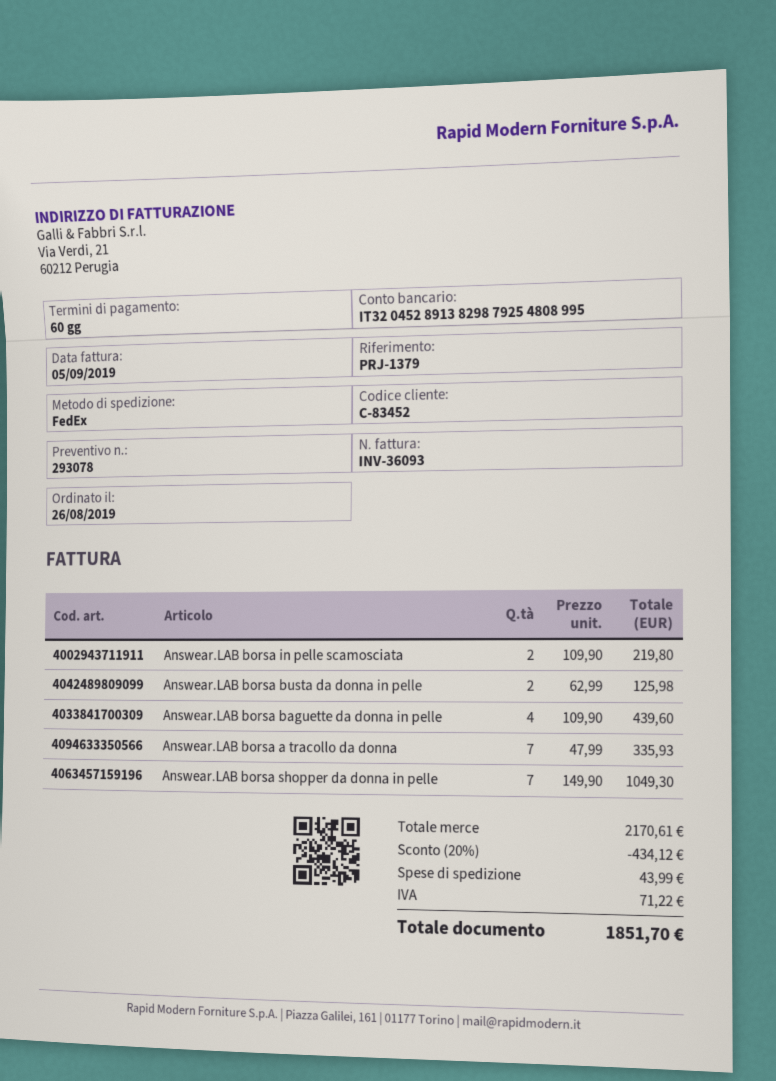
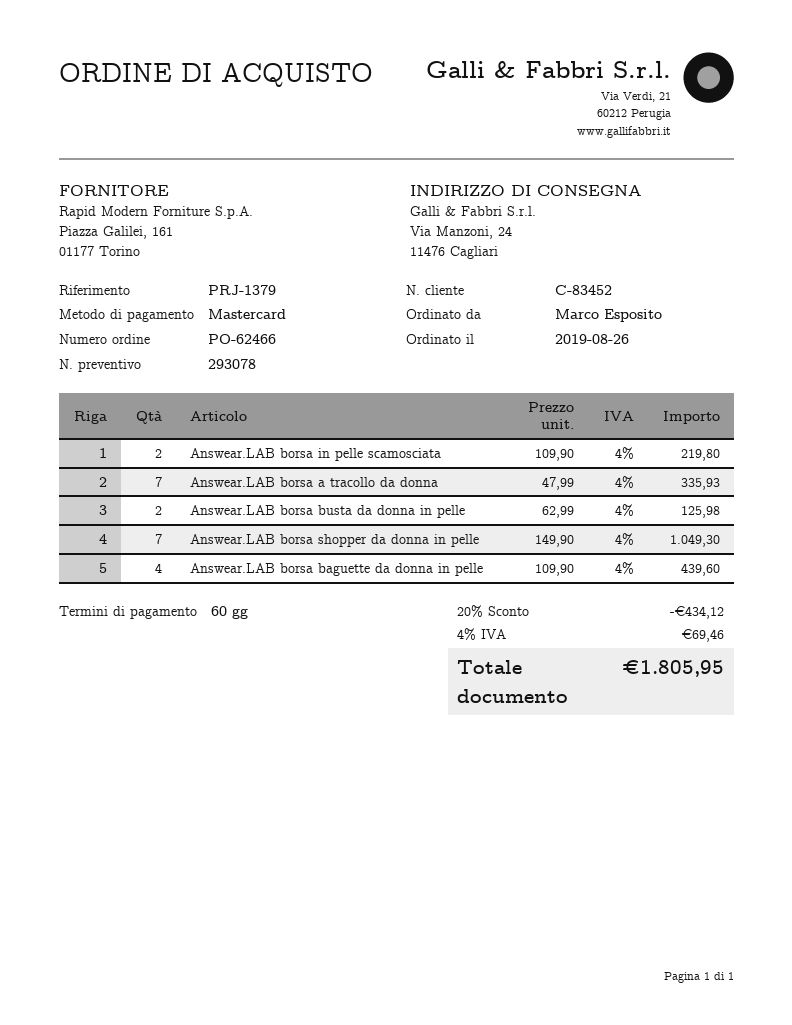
shipping: 43.99 -> none
tax: 71.22 -> 69.46
total: 1851.70 -> 1805.95

